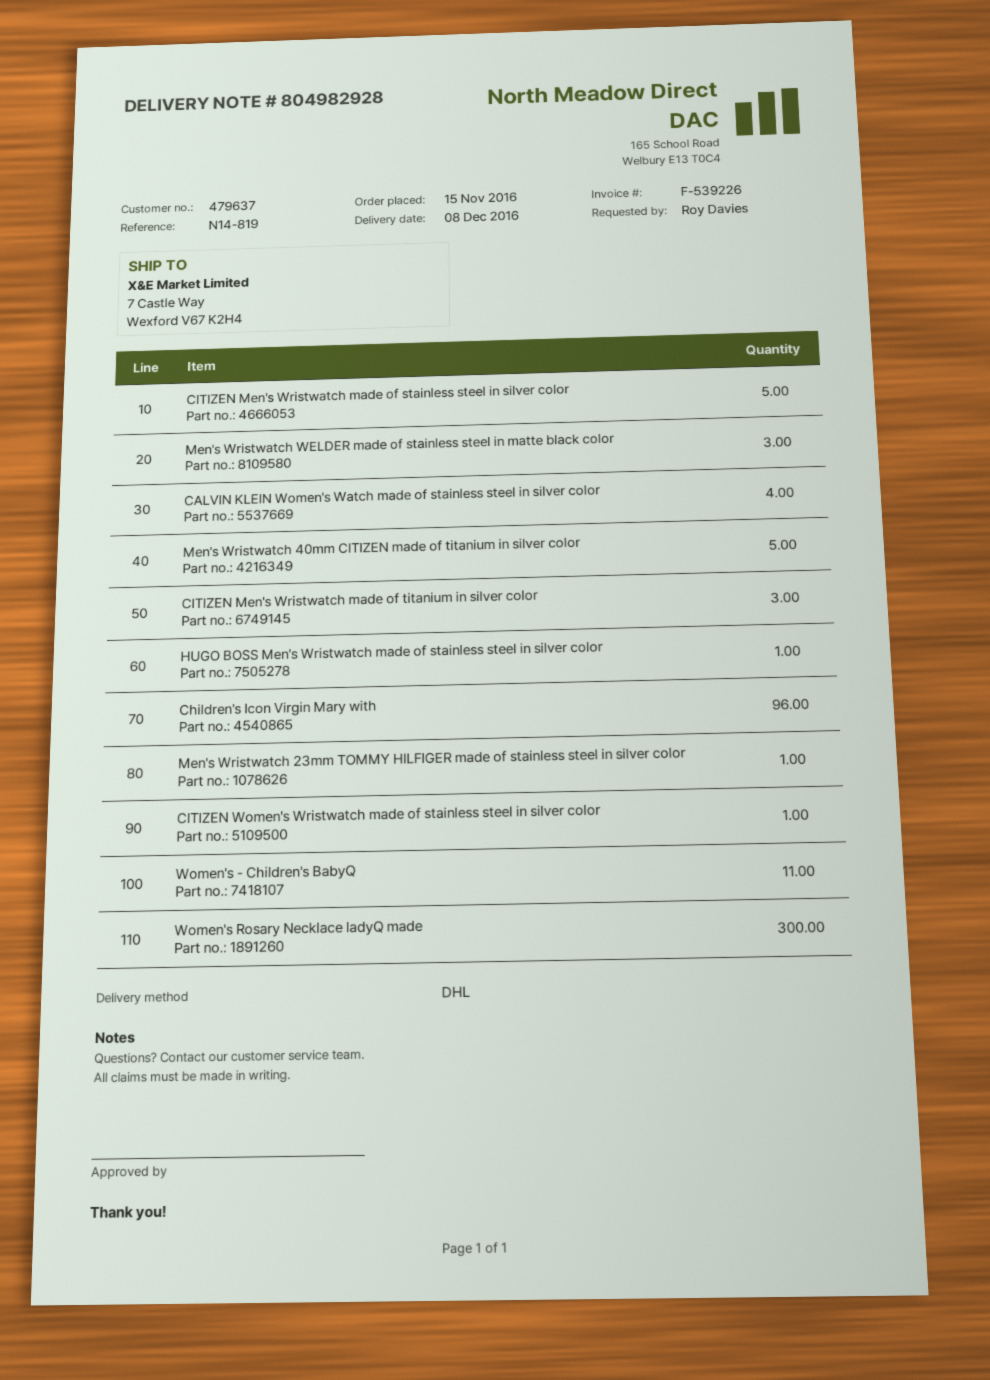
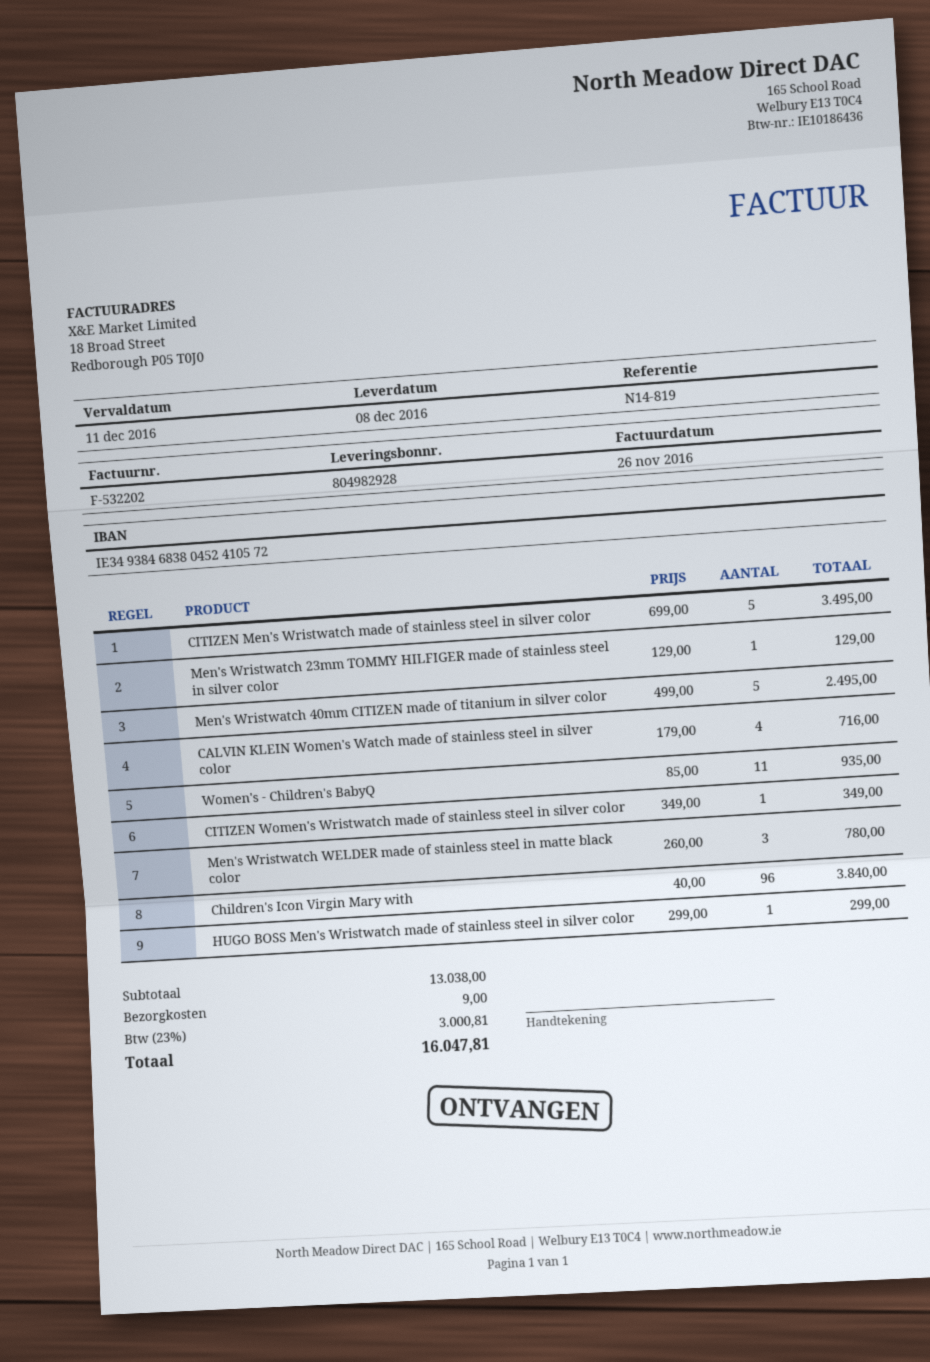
invoice number: F-539226 -> F-532202
CITIZEN Men's Wristwatch made of titanium in silver color: 3 -> none
Women's Rosary Necklace ladyQ made: 300 -> none

